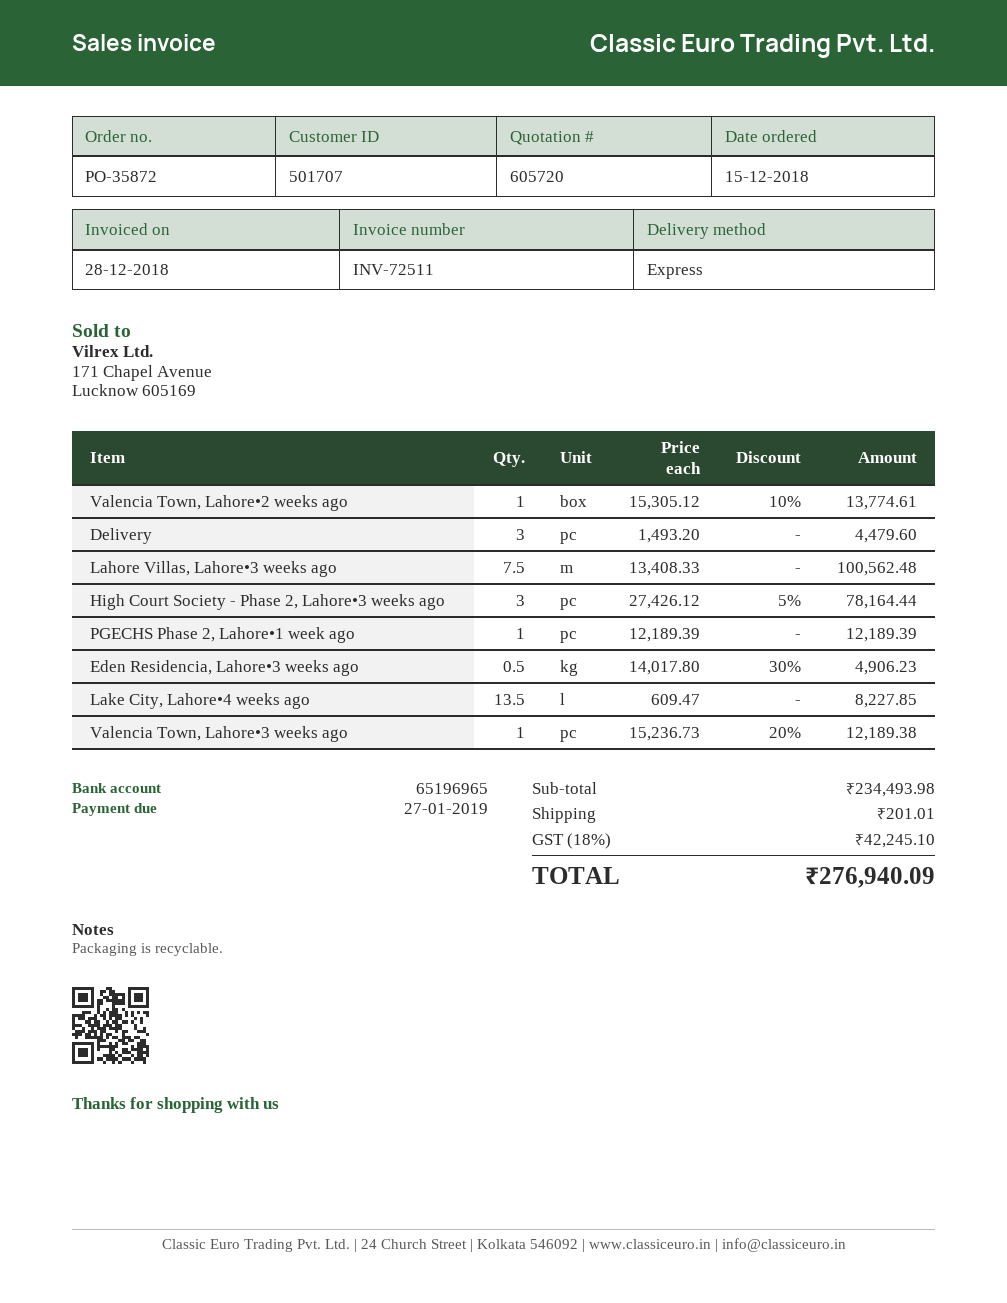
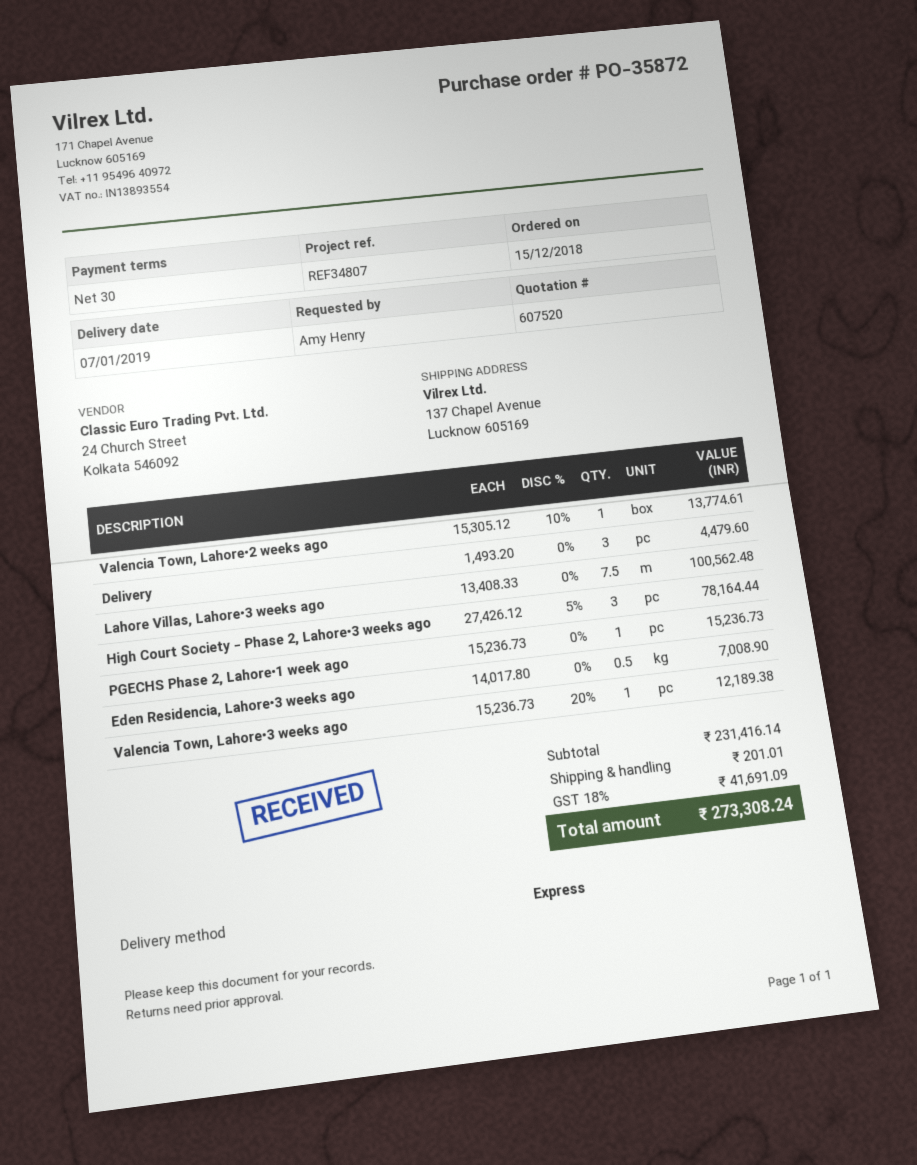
quote number: 605720 -> 607520
PGECHS Phase 2, Lahore•1 week ago: 1 x 12189.39 = 12189.39 -> 1 x 15236.73 = 15236.73
Eden Residencia, Lahore•3 weeks ago: 0.5 x 14017.80 - 30% = 4906.23 -> 0.5 x 14017.80 = 7008.90
Lake City, Lahore•4 weeks ago: 13.5 x 609.47 = 8227.85 -> none
subtotal: 234493.98 -> 231416.14
tax: 18% = 42245.10 -> 18% = 41691.09
total: 276940.09 -> 273308.24

